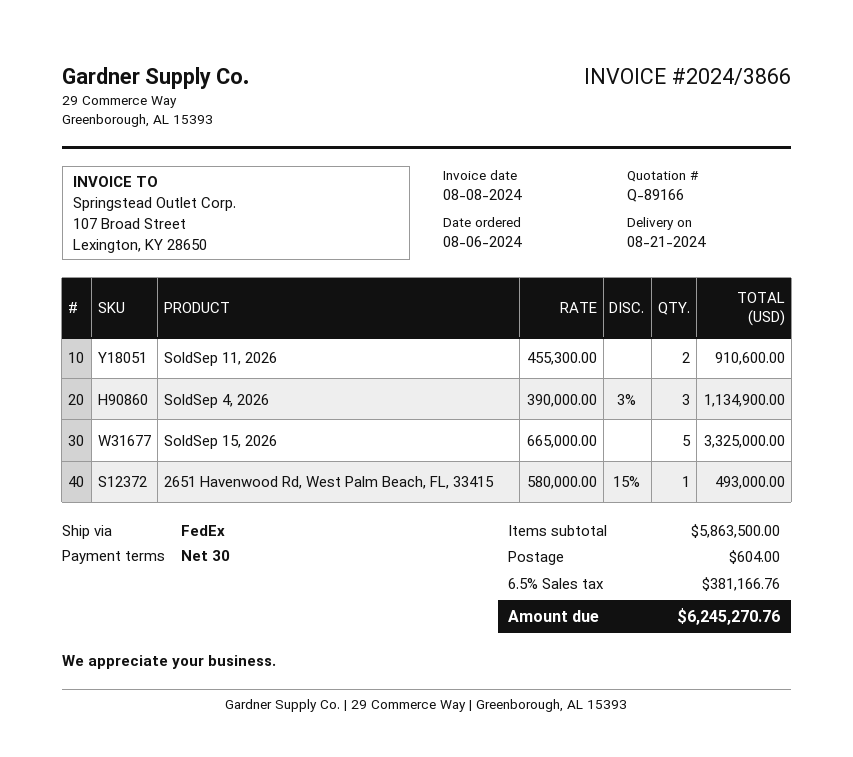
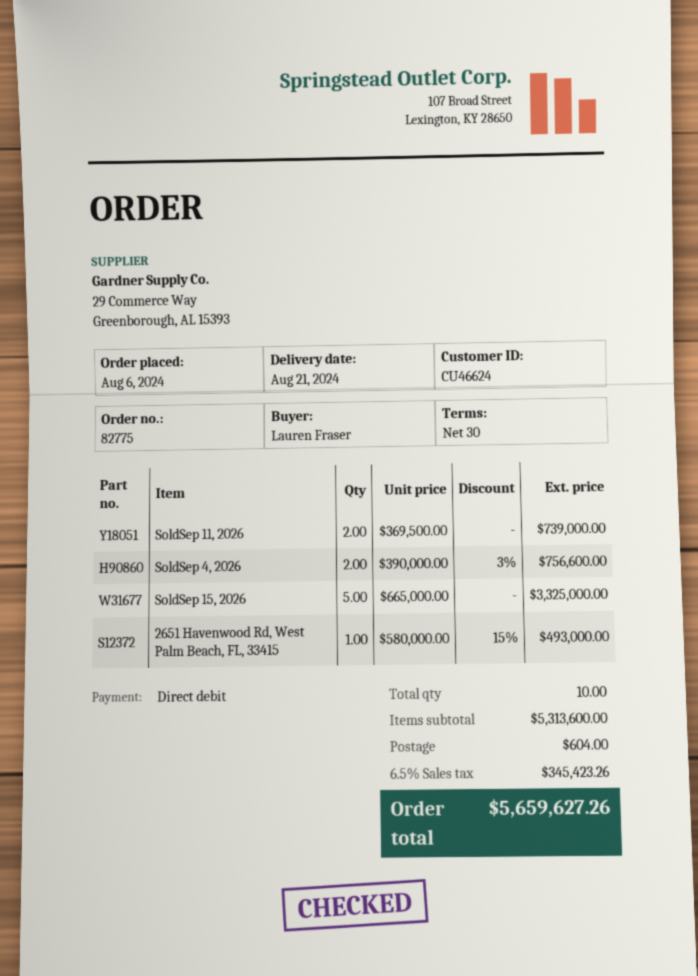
SoldSep 11, 2026: 2 x 455300.00 = 910600.00 -> 2 x 369500.00 = 739000.00
SoldSep 4, 2026: 3 x 390000.00 - 3% = 1134900.00 -> 2 x 390000.00 - 3% = 756600.00
subtotal: 5863500.00 -> 5313600.00
tax: 6.5% = 381166.76 -> 6.5% = 345423.26
total: 6245270.76 -> 5659627.26

